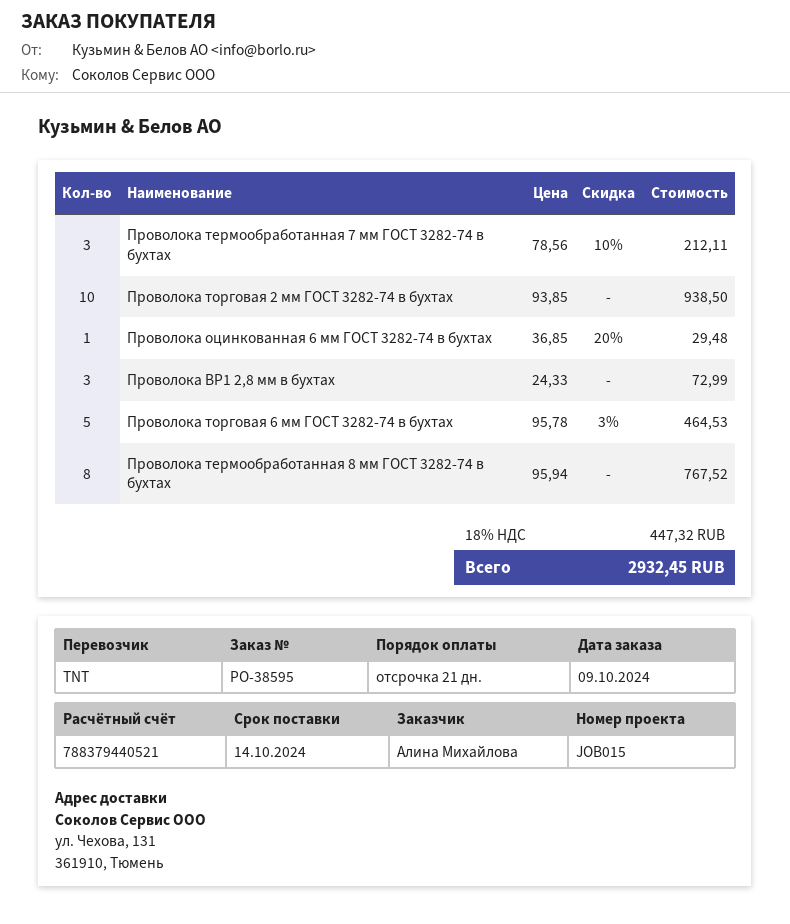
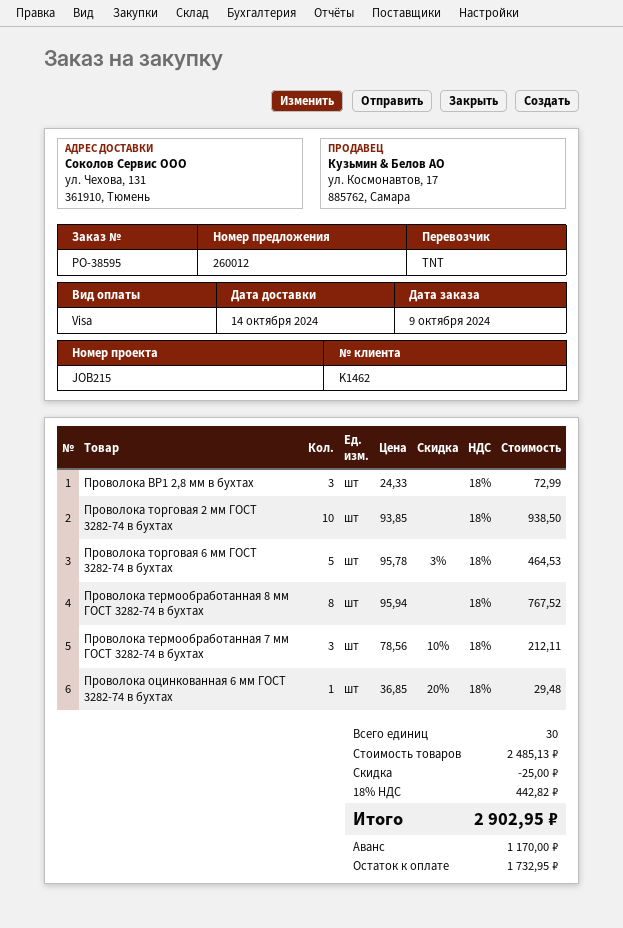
reference: JOB015 -> JOB215
discount: none -> 25.00
tax: 18% = 447.32 -> 18% = 442.82
total: 2932.45 -> 2902.95

